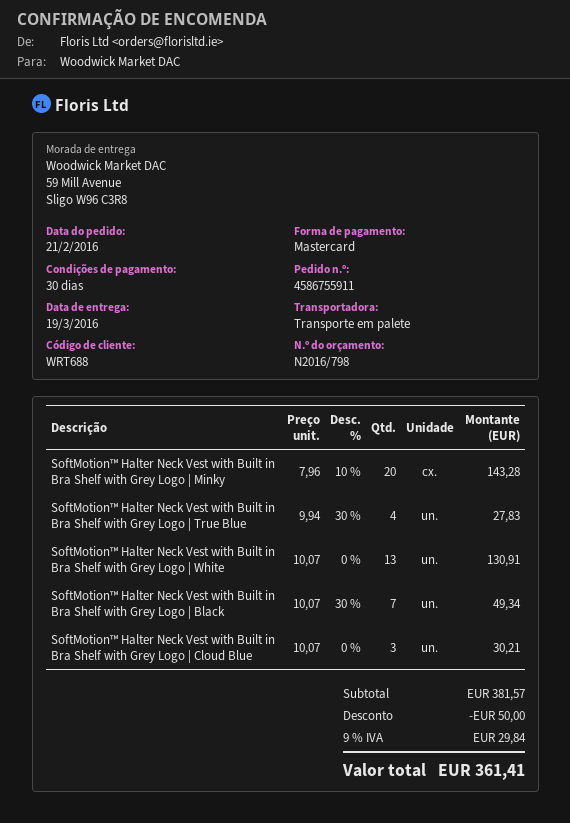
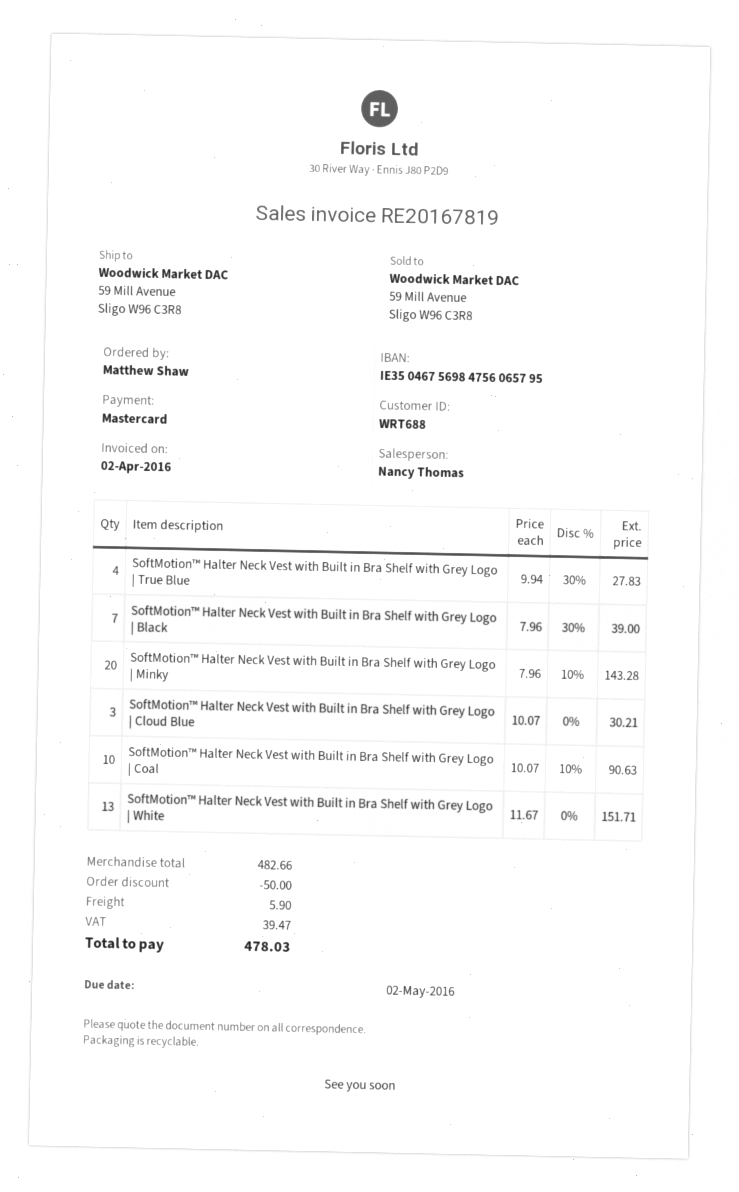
SoftMotion™ Halter Neck Vest with Built in Bra Shelf with Grey Logo | White: 13 x 10.07 = 130.91 -> 13 x 11.67 = 151.71
SoftMotion™ Halter Neck Vest with Built in Bra Shelf with Grey Logo | Black: 7 x 10.07 - 30% = 49.34 -> 7 x 7.96 - 30% = 39.00
SoftMotion™ Halter Neck Vest with Built in Bra Shelf with Grey Logo | Coal: none -> 10 x 10.07 - 10% = 90.63
subtotal: 381.57 -> 482.66
shipping: none -> 5.90
tax: 29.84 -> 39.47
total: 361.41 -> 478.03

